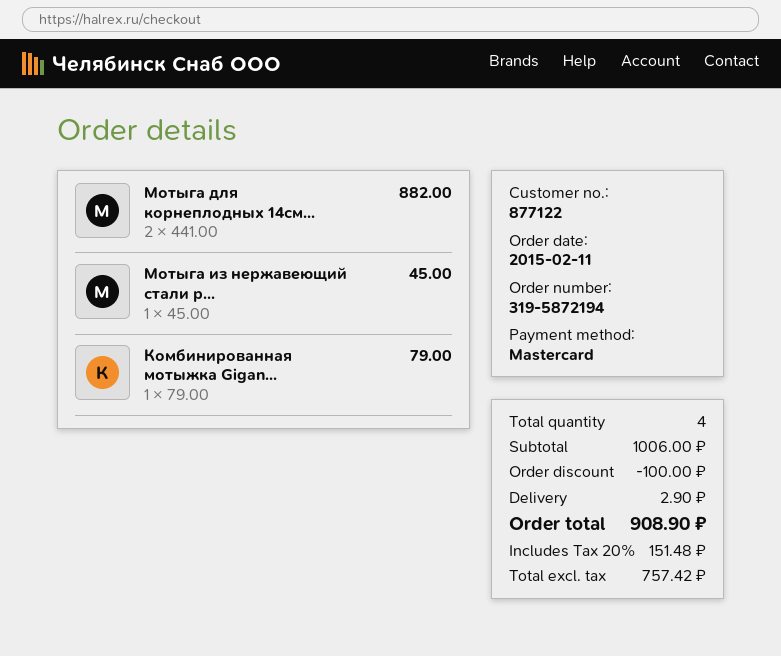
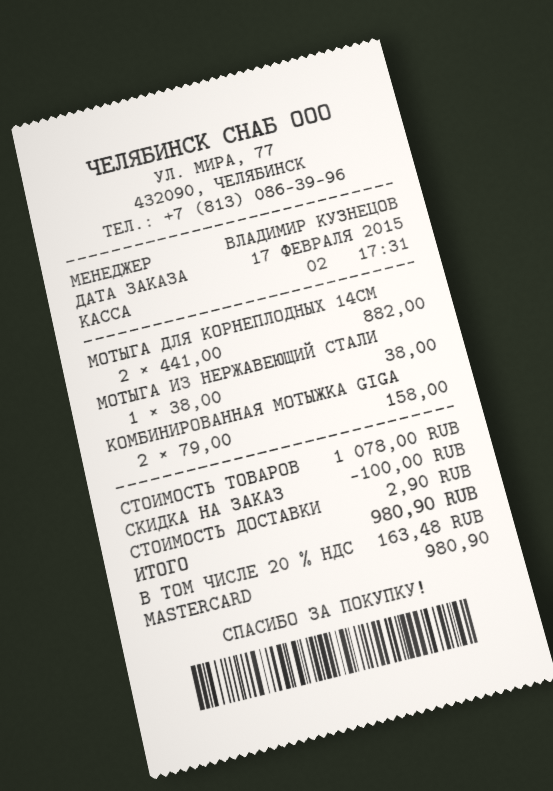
order date: 2015-02-11 -> 2015-02-17
Мотыга из нержавеющий стали р...: 1 x 45.00 = 45.00 -> 1 x 38.00 = 38.00
Комбинированная мотыжка Gigan...: 1 x 79.00 = 79.00 -> 2 x 79.00 = 158.00
subtotal: 1006.00 -> 1078.00
tax: 20% = 151.48 -> 20% = 163.48
total: 908.90 -> 980.90

